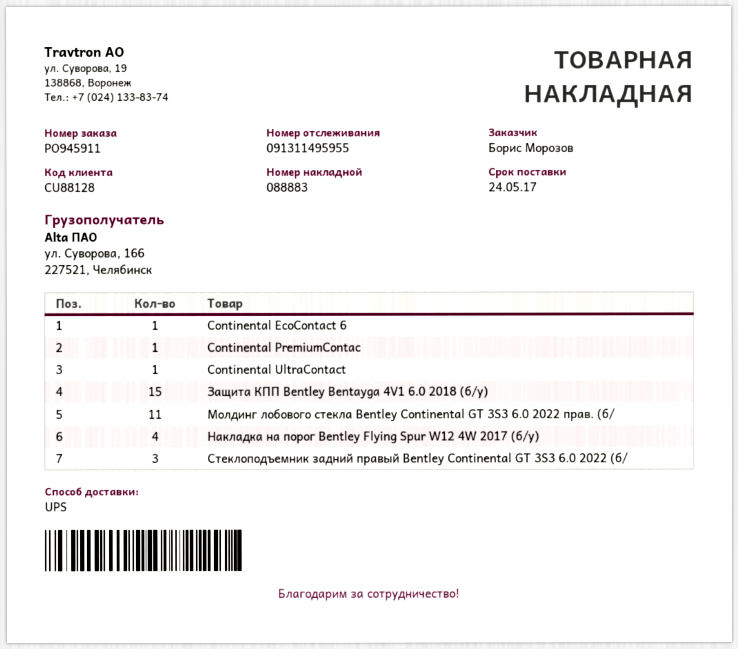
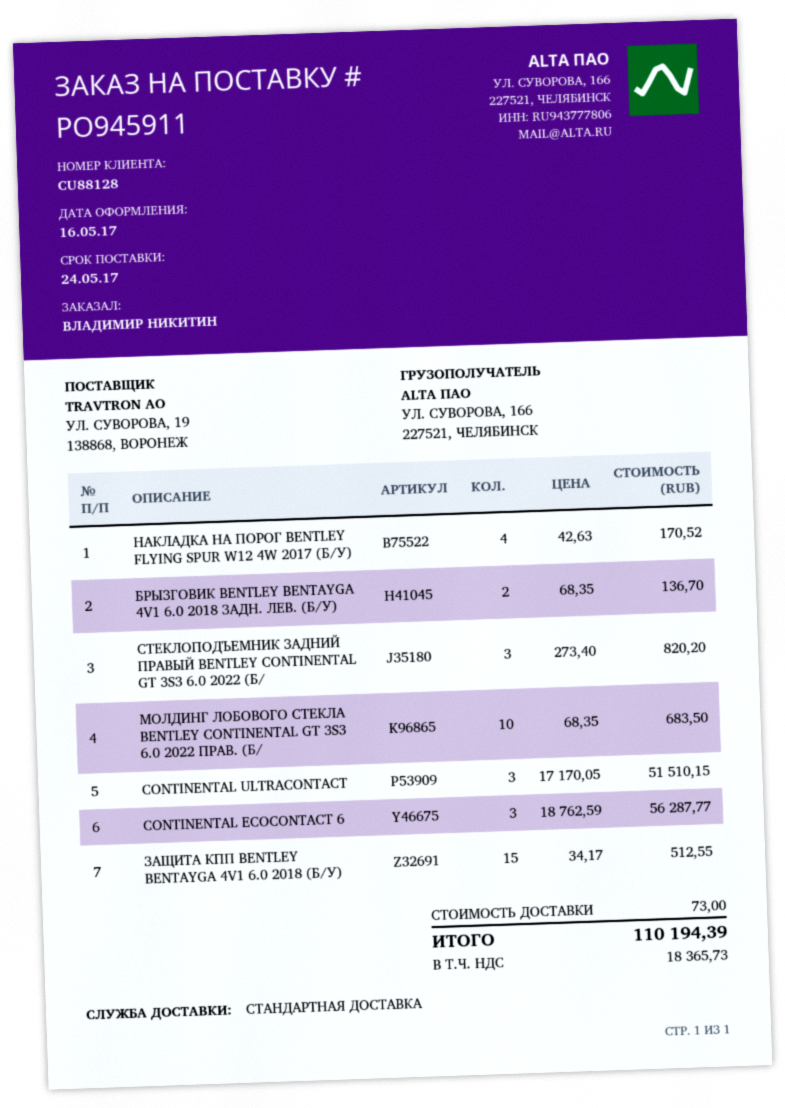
ordered by: Борис Морозов -> ВЛАДИМИР НИКИТИН
shipping method: UPS -> standard
Continental EcoContact 6: 1 -> 3
Continental PremiumContac: 1 -> none
Continental UltraContact: 1 -> 3
Молдинг лобового стекла Bentley Continental GT 3S3 6.0 2022 прав. (б/: 11 -> 10
БРЫЗГОВИК BENTLEY BENTAYGA 4V1 6.0 2018 ЗАДН. ЛЕВ. (Б/У): none -> 2

